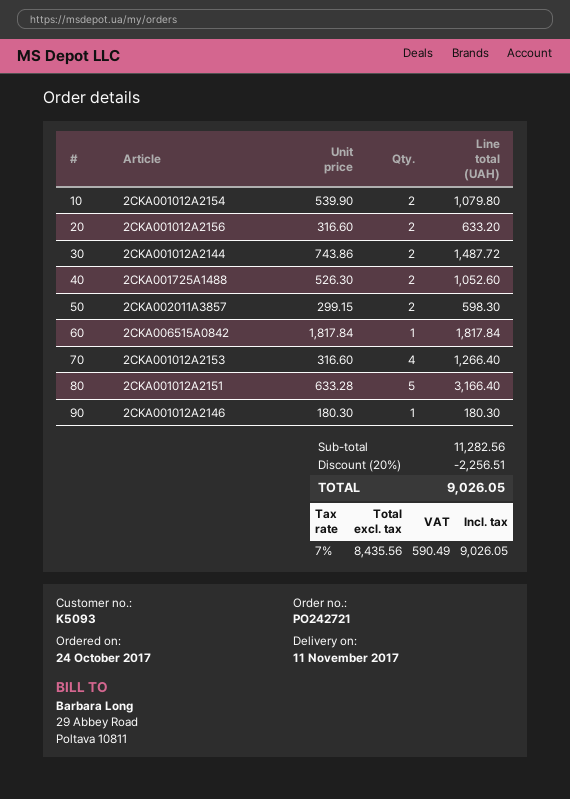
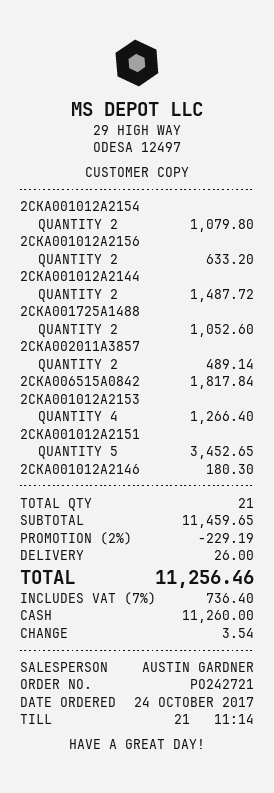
2CKA002011A3857: 2 for 598.30 -> 2 for 489.14
2CKA001012A2151: 5 for 3166.40 -> 5 for 3452.65
subtotal: 11282.56 -> 11459.65
discount: 20% = 2256.51 -> 2% = 229.19
shipping: none -> 26.00
tax: 7% = 590.49 -> 7% = 736.40
total: 9026.05 -> 11256.46

